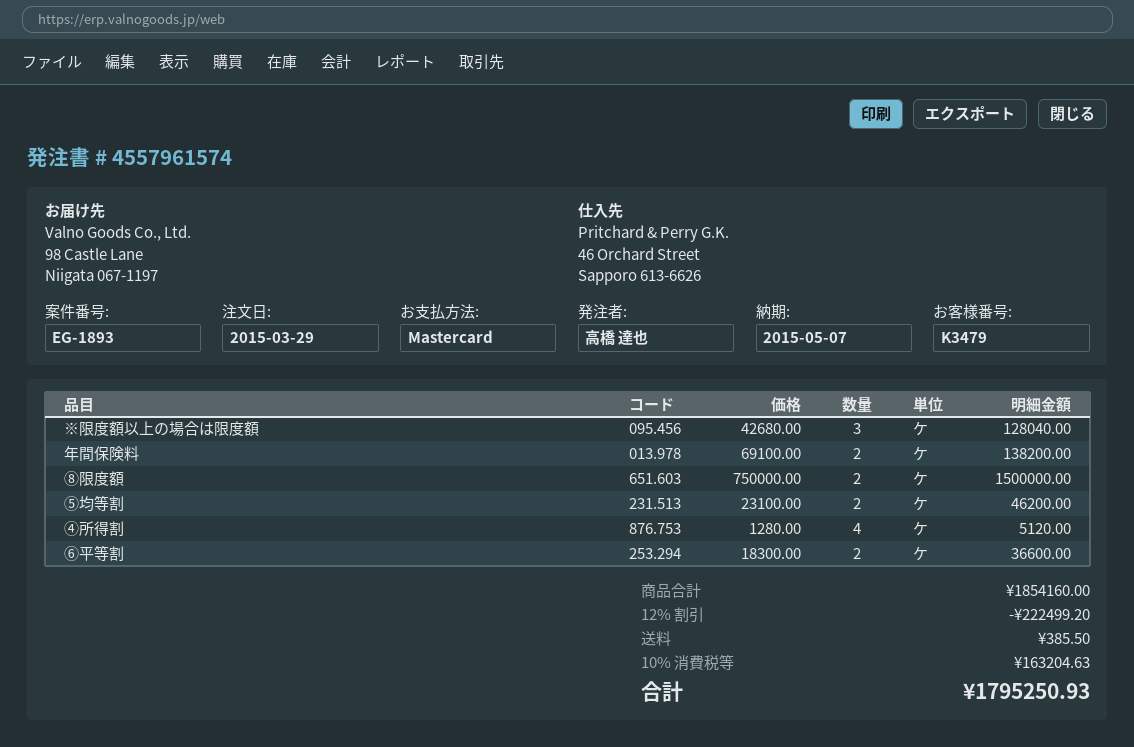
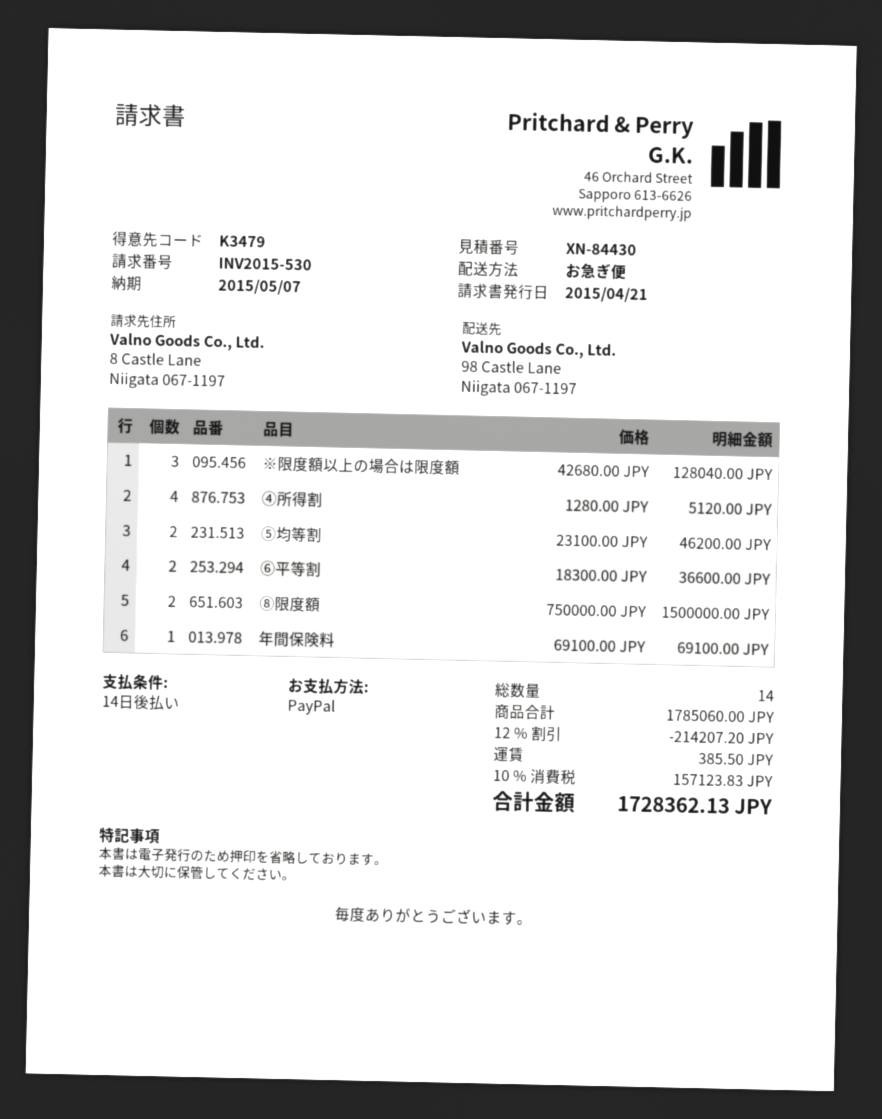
payment method: Mastercard -> PayPal
年間保険料: 2 x 69100.00 = 138200.00 -> 1 x 69100.00 = 69100.00
subtotal: 1854160.00 -> 1785060.00
discount: 12% = 222499.20 -> 12% = 214207.20
tax: 10% = 163204.63 -> 10% = 157123.83
total: 1795250.93 -> 1728362.13

